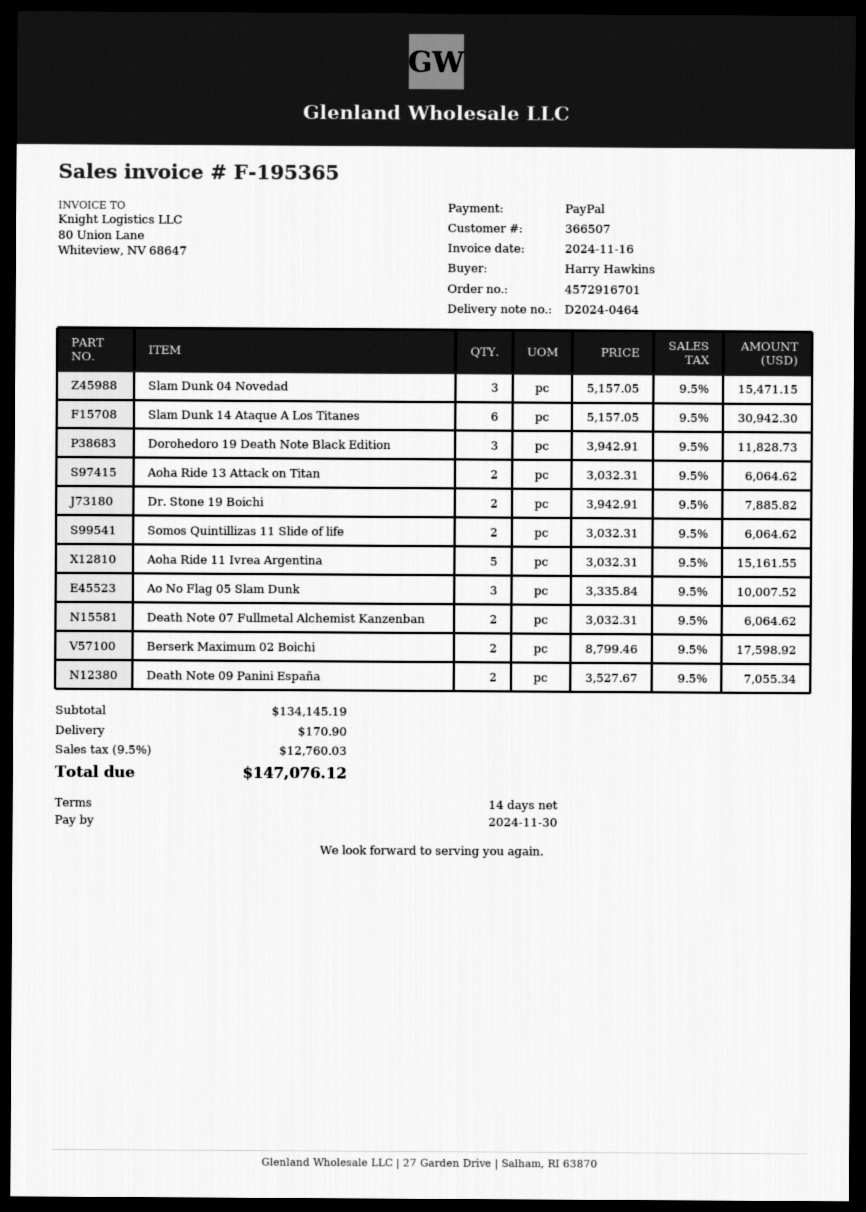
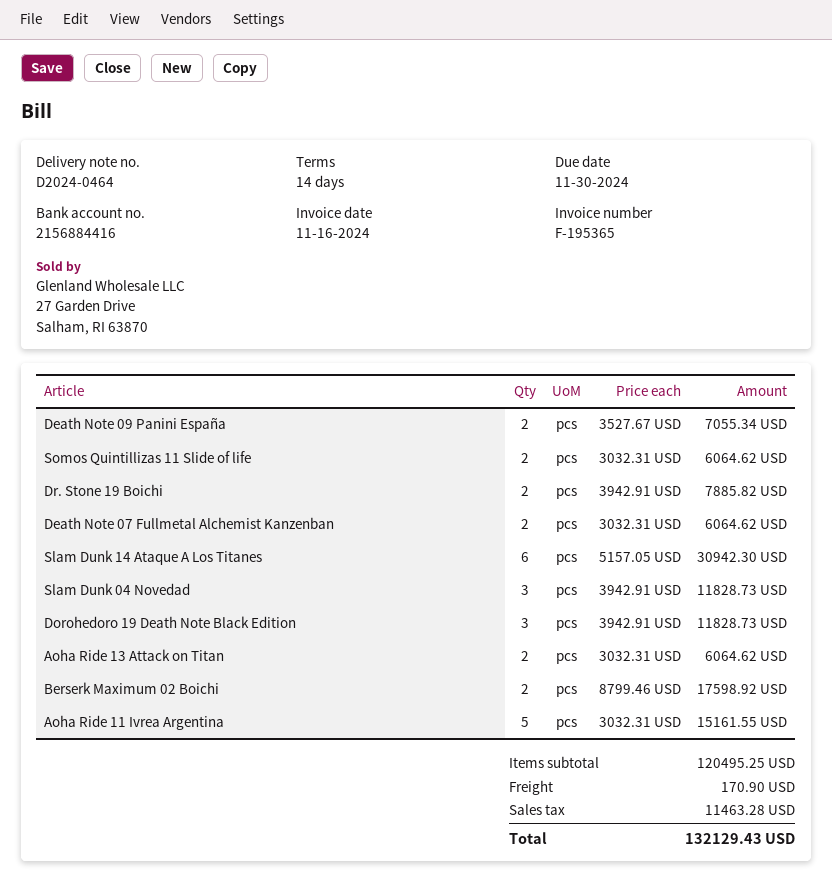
Slam Dunk 04 Novedad: 3 x 5157.05 = 15471.15 -> 3 x 3942.91 = 11828.73
Ao No Flag 05 Slam Dunk: 3 x 3335.84 = 10007.52 -> none
subtotal: 134145.19 -> 120495.25
tax: 12760.03 -> 11463.28
total: 147076.12 -> 132129.43

